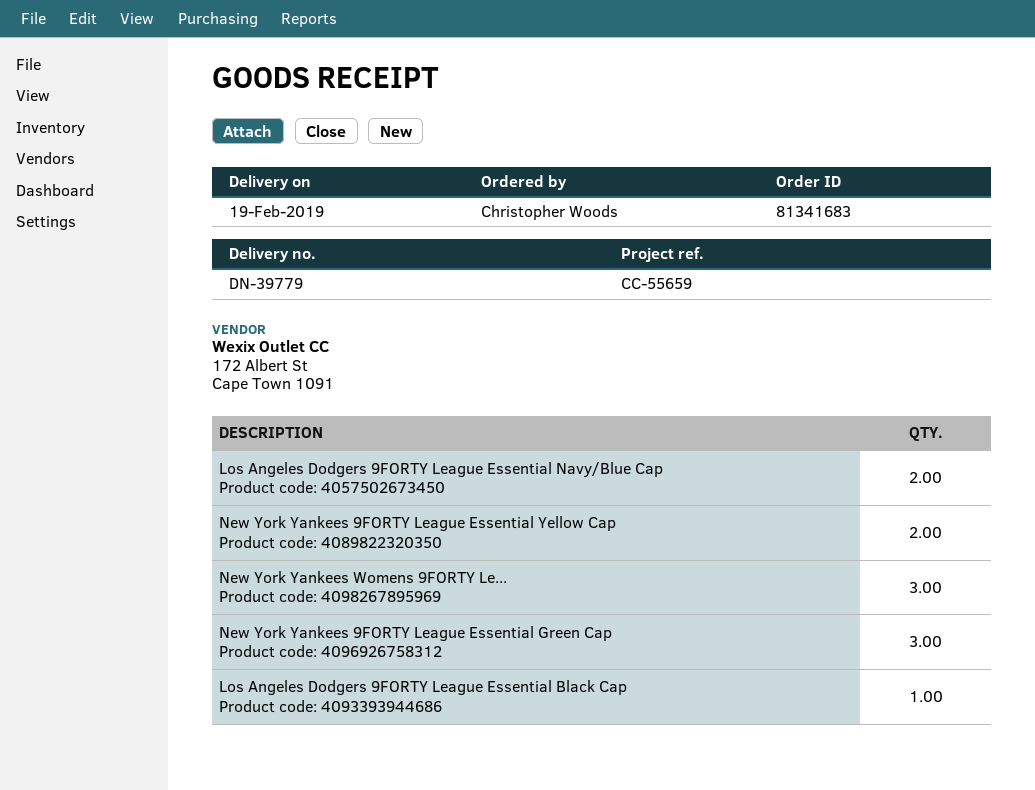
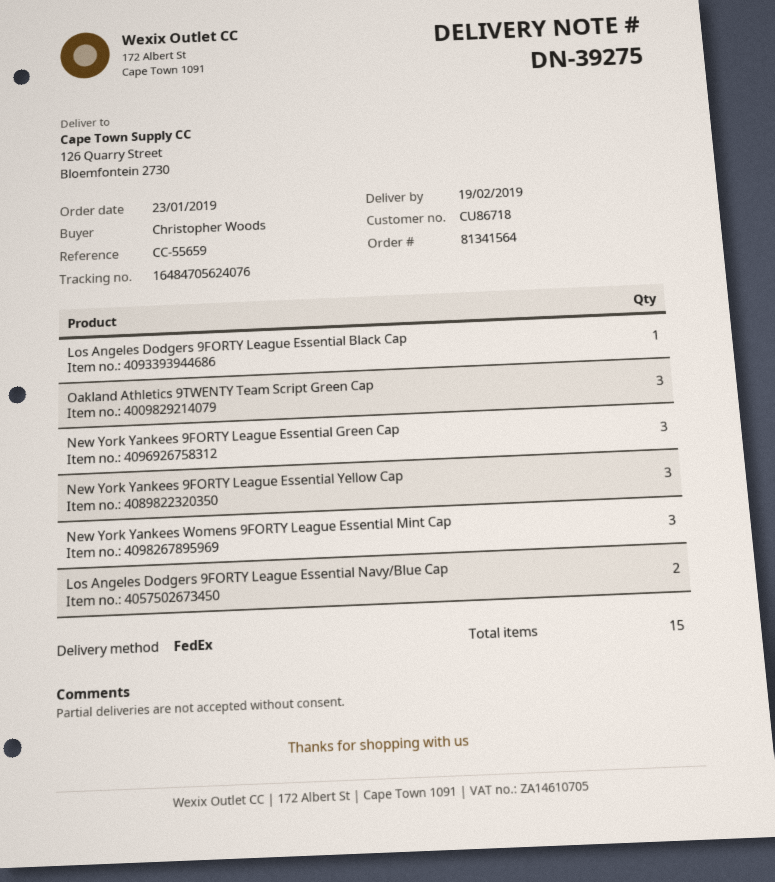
order number: 81341683 -> 81341564
delivery note number: DN-39779 -> DN-39275
New York Yankees 9FORTY League Essential Yellow Cap: 2 -> 3
Oakland Athletics 9TWENTY Team Script Green Cap: none -> 3

